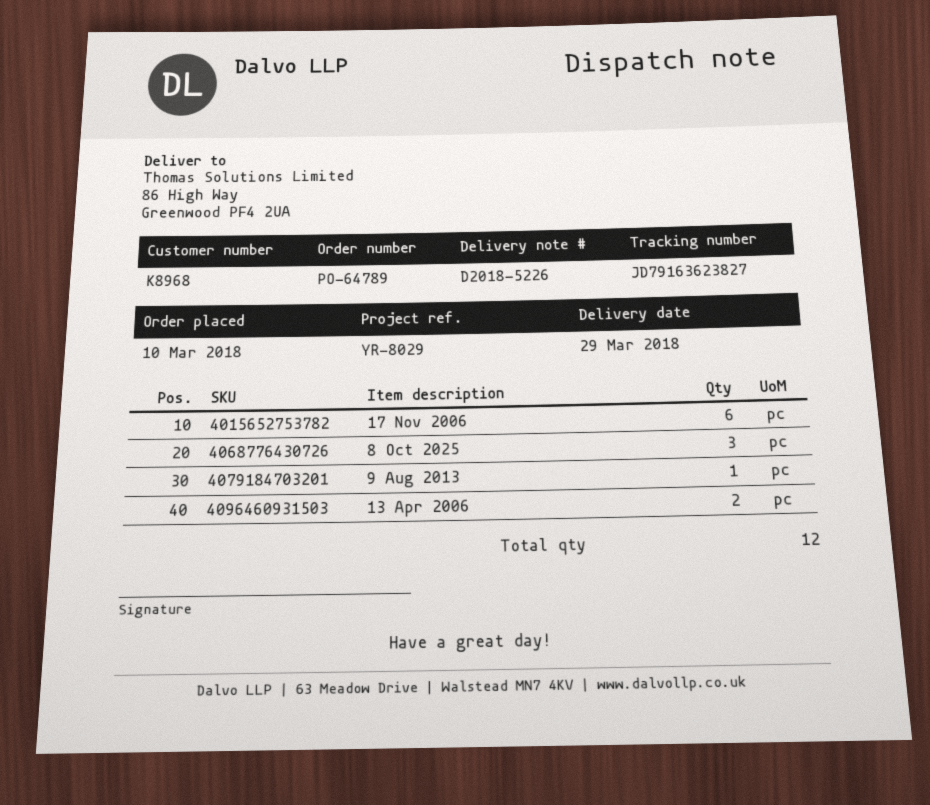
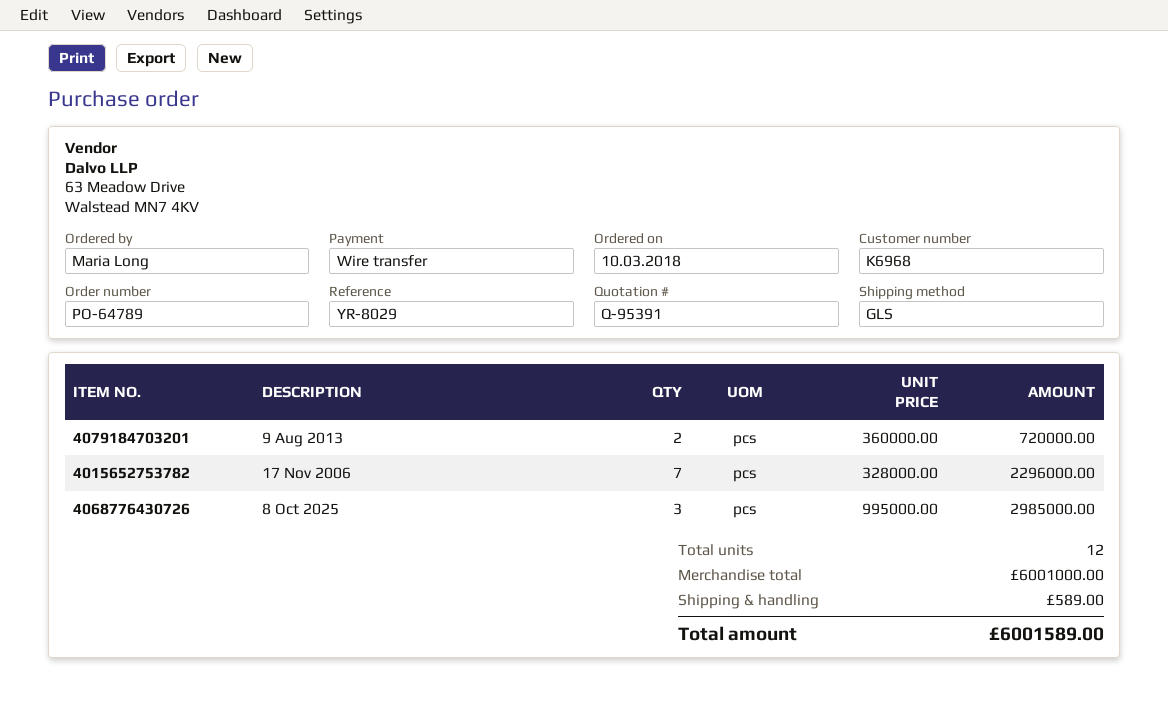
customer number: K8968 -> K6968
17 Nov 2006: 6 -> 7
9 Aug 2013: 1 -> 2
13 Apr 2006: 2 -> none

